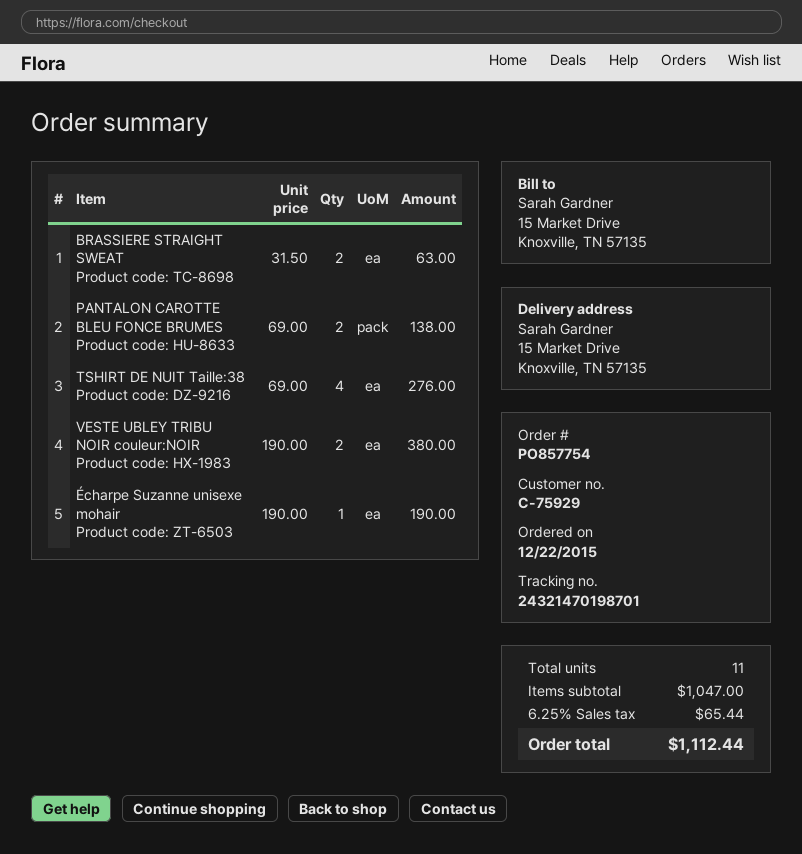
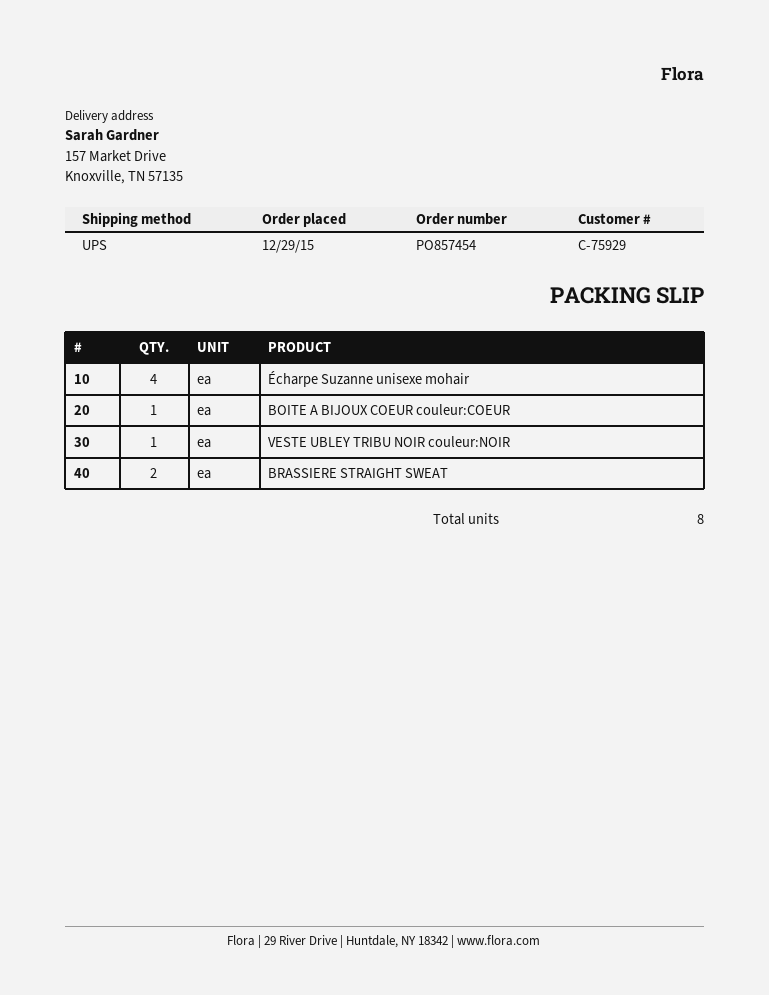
order number: PO857754 -> PO857454
order date: 2015-12-22 -> 2015-12-29
ship to: 15 Market Drive, Knoxville, TN 57135 -> 157 Market Drive, Knoxville, TN 57135
PANTALON CAROTTE BLEU FONCE BRUMES: 2 -> none
TSHIRT DE NUIT Taille:38: 4 -> none
VESTE UBLEY TRIBU NOIR couleur:NOIR: 2 -> 1
Écharpe Suzanne unisexe mohair: 1 -> 4
BOITE A BIJOUX COEUR couleur:COEUR: none -> 1
total quantity: 11 -> 8

